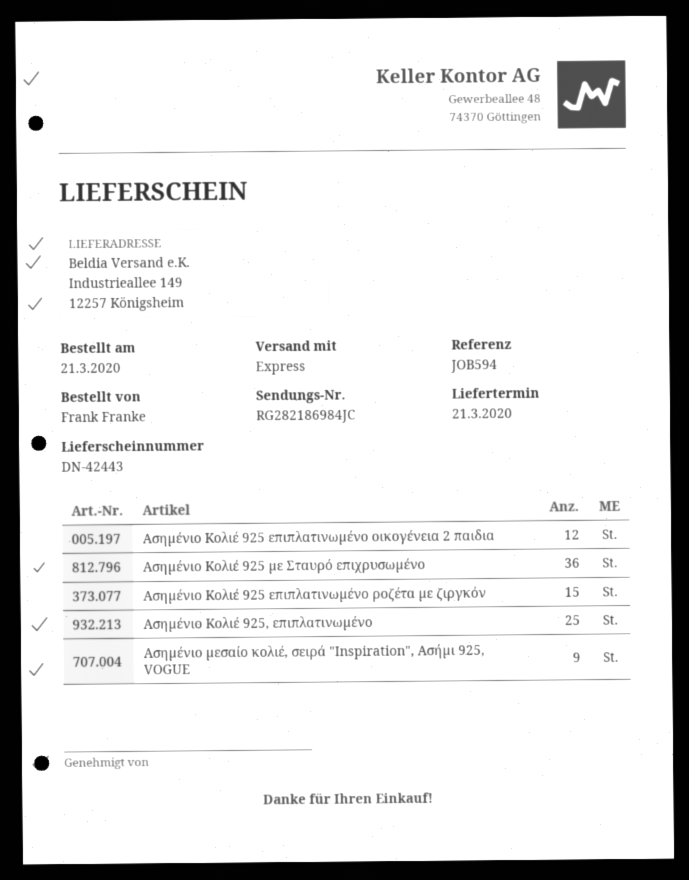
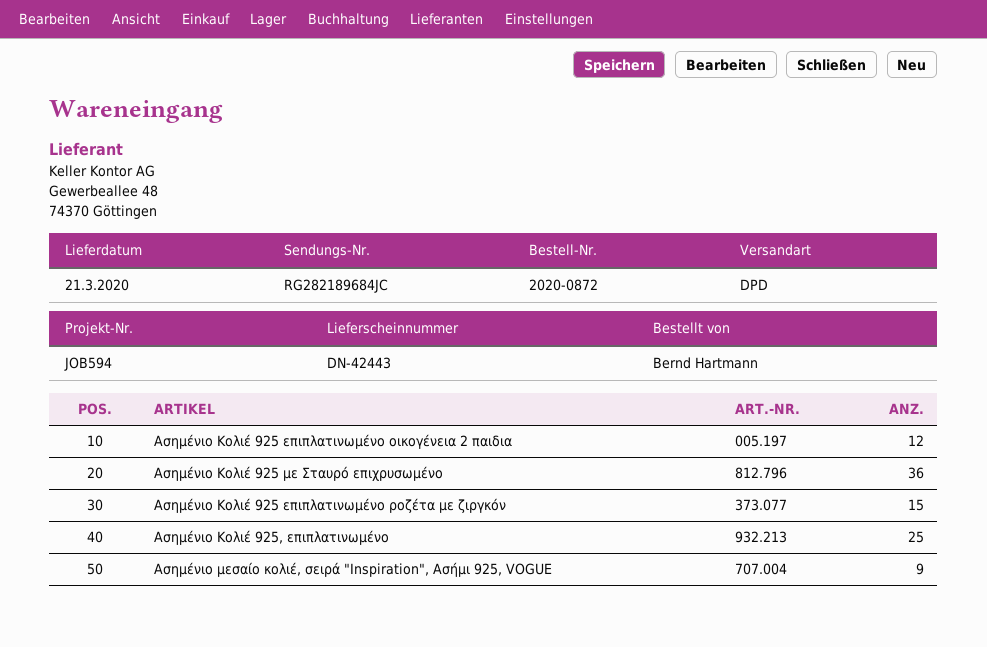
ordered by: Frank Franke -> Bernd Hartmann
shipping method: express -> DPD
tracking number: RG282186984JC -> RG282189684JC

